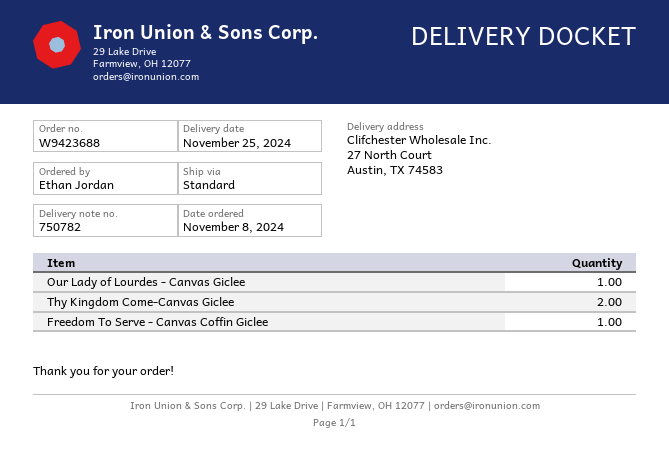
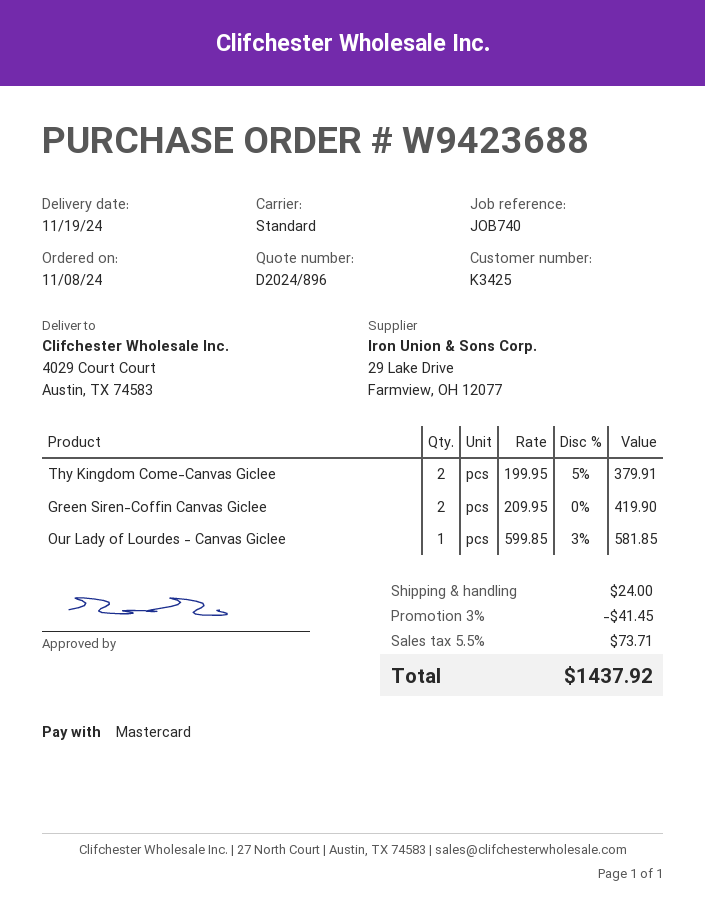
delivery date: 2024-11-25 -> 2024-11-19
ship to: 27 North Court, Austin, TX 74583 -> 4029 Court Court, Austin, TX 74583
Freedom To Serve - Canvas Coffin Giclee: 1 -> none
Green Siren-Coffin Canvas Giclee: none -> 2

